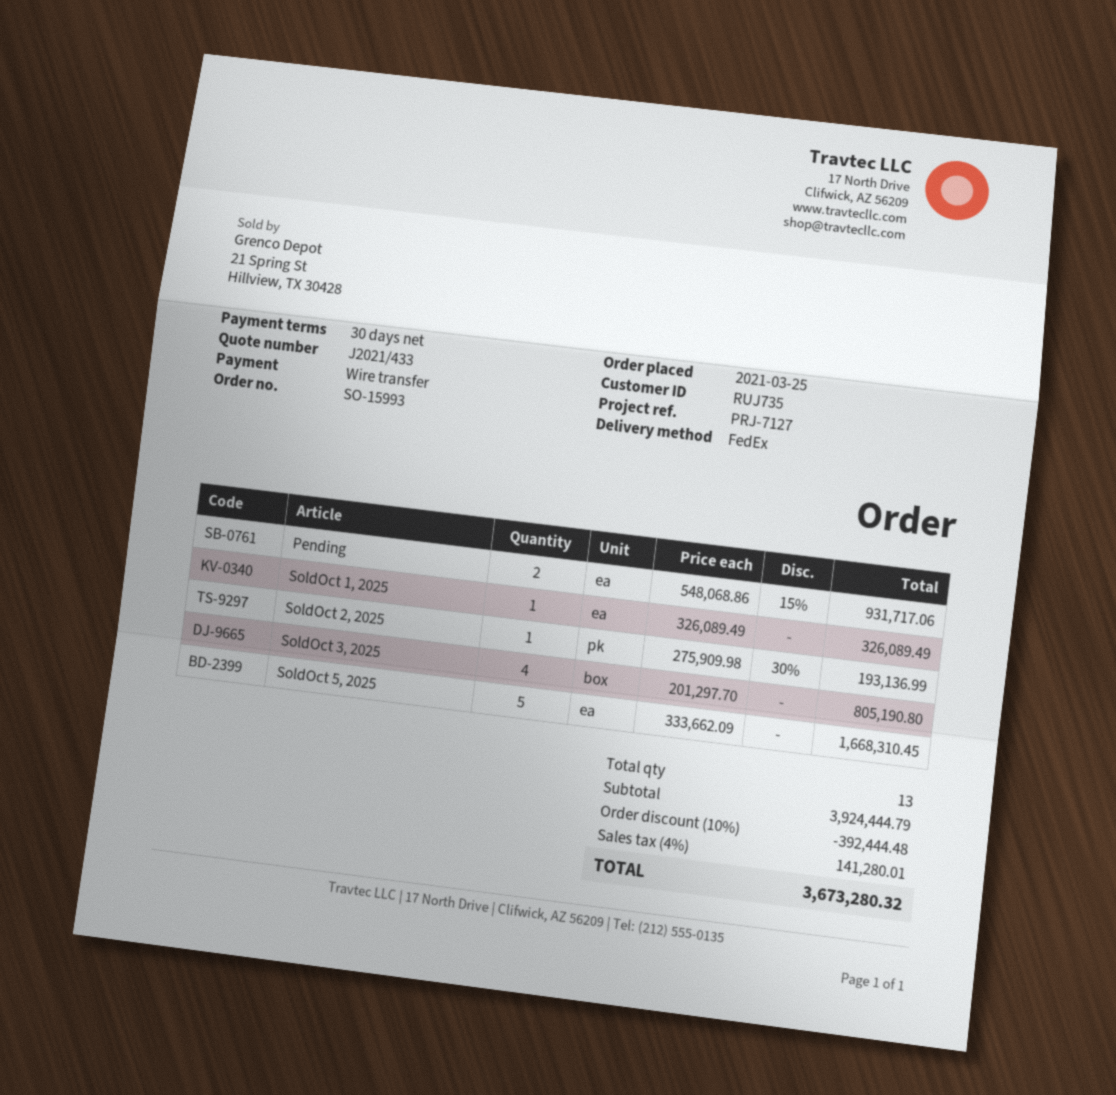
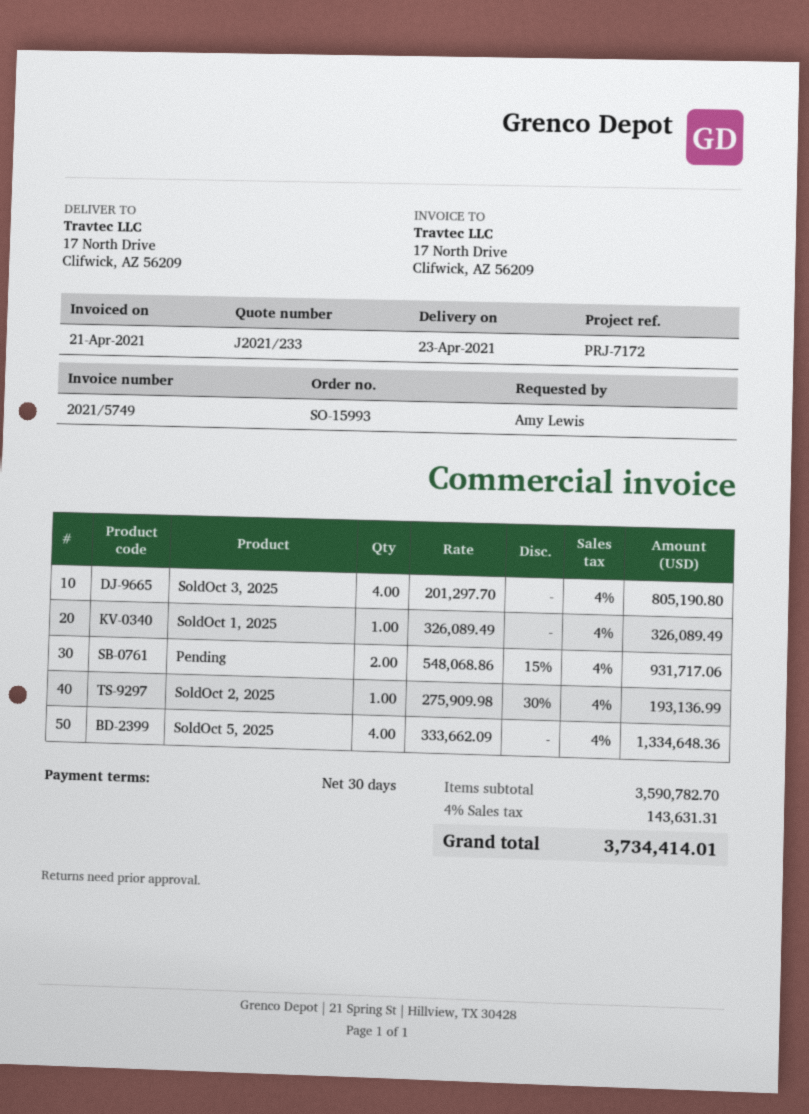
quote number: J2021/433 -> J2021/233
reference: PRJ-7127 -> PRJ-7172
SoldOct 5, 2025: 5 x 333662.09 = 1668310.45 -> 4 x 333662.09 = 1334648.36
subtotal: 3924444.79 -> 3590782.70
discount: 10% = 392444.48 -> none
tax: 4% = 141280.01 -> 4% = 143631.31
total: 3673280.32 -> 3734414.01

